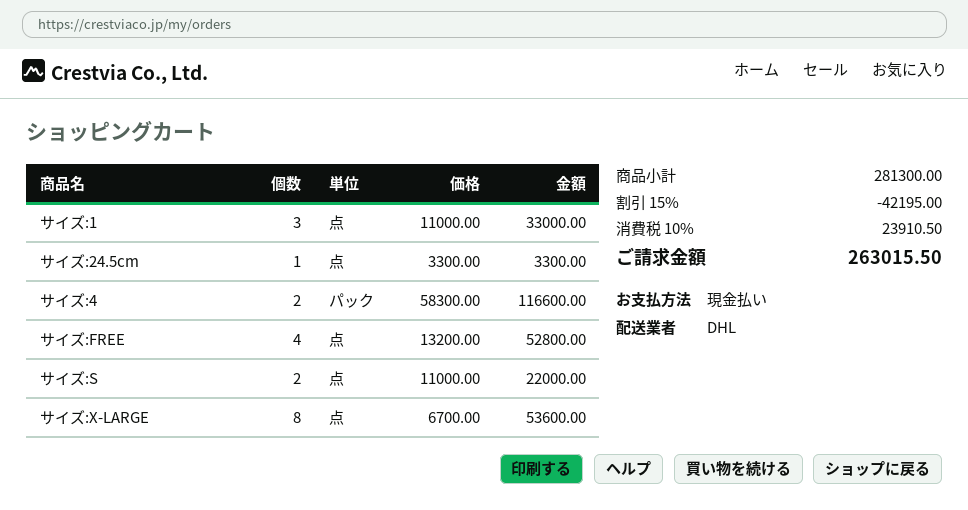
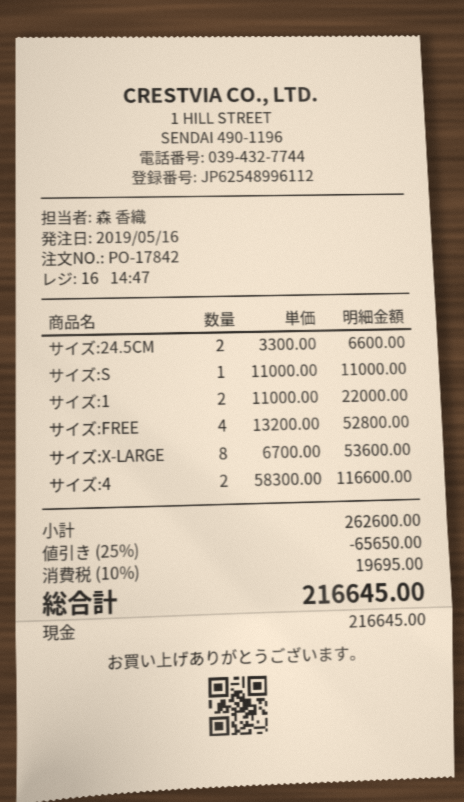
サイズ:1: 3 x 11000.00 = 33000.00 -> 2 x 11000.00 = 22000.00
サイズ:24.5cm: 1 x 3300.00 = 3300.00 -> 2 x 3300.00 = 6600.00
サイズ:S: 2 x 11000.00 = 22000.00 -> 1 x 11000.00 = 11000.00
subtotal: 281300.00 -> 262600.00
discount: 15% = 42195.00 -> 25% = 65650.00
tax: 10% = 23910.50 -> 10% = 19695.00
total: 263015.50 -> 216645.00

